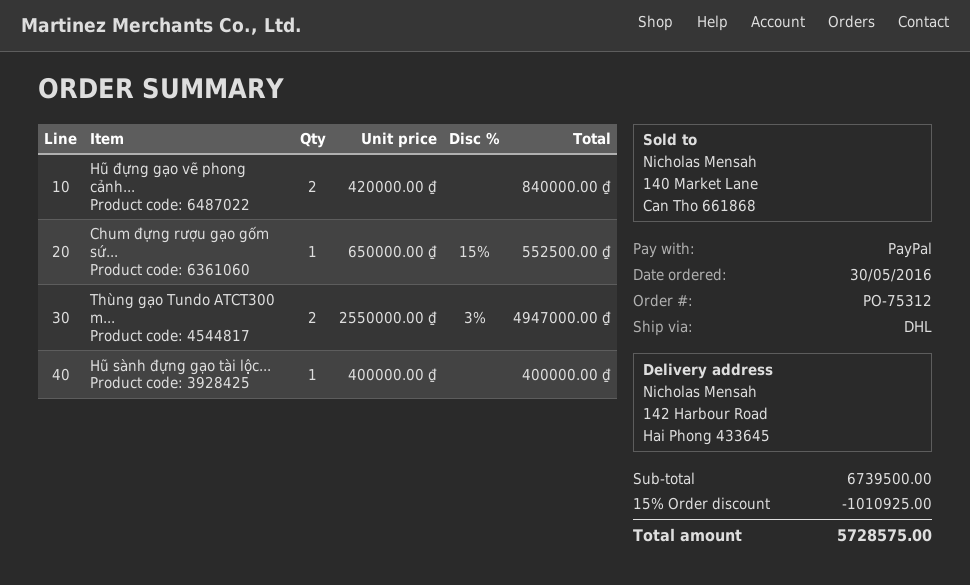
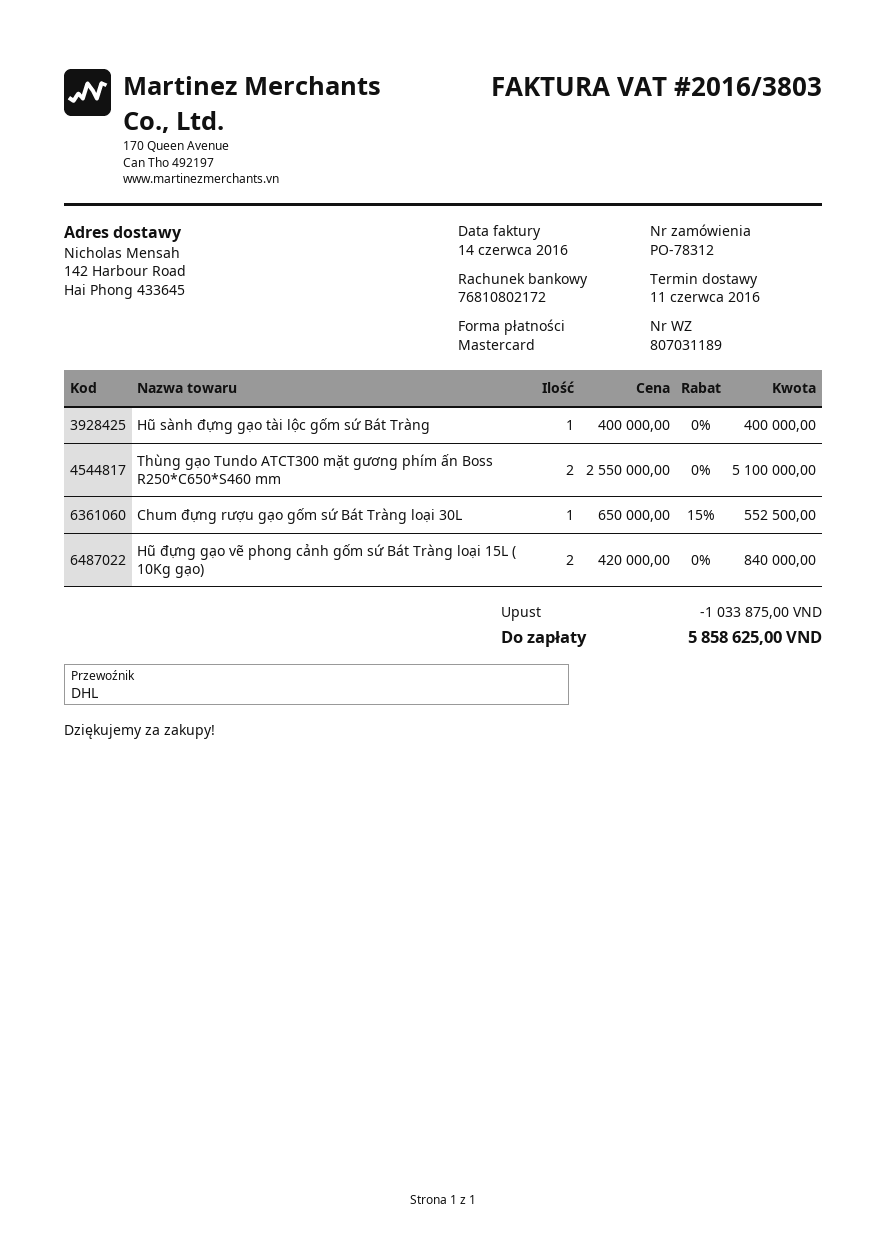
order number: PO-75312 -> PO-78312
payment method: PayPal -> Mastercard
Thùng gạo Tundo ATCT300 m...: 2 x 2550000.00 - 3% = 4947000.00 -> 2 x 2550000.00 = 5100000.00
discount: 1010925.00 -> 1033875.00
total: 5728575.00 -> 5858625.00

